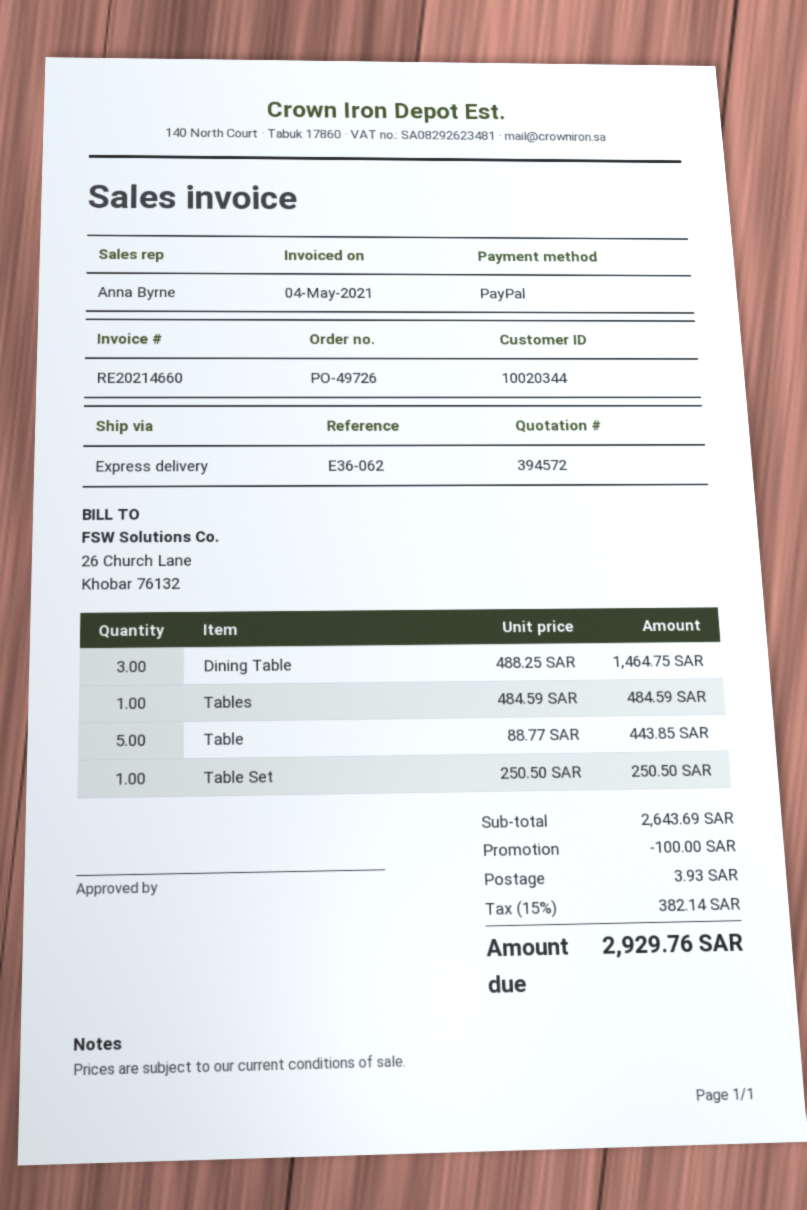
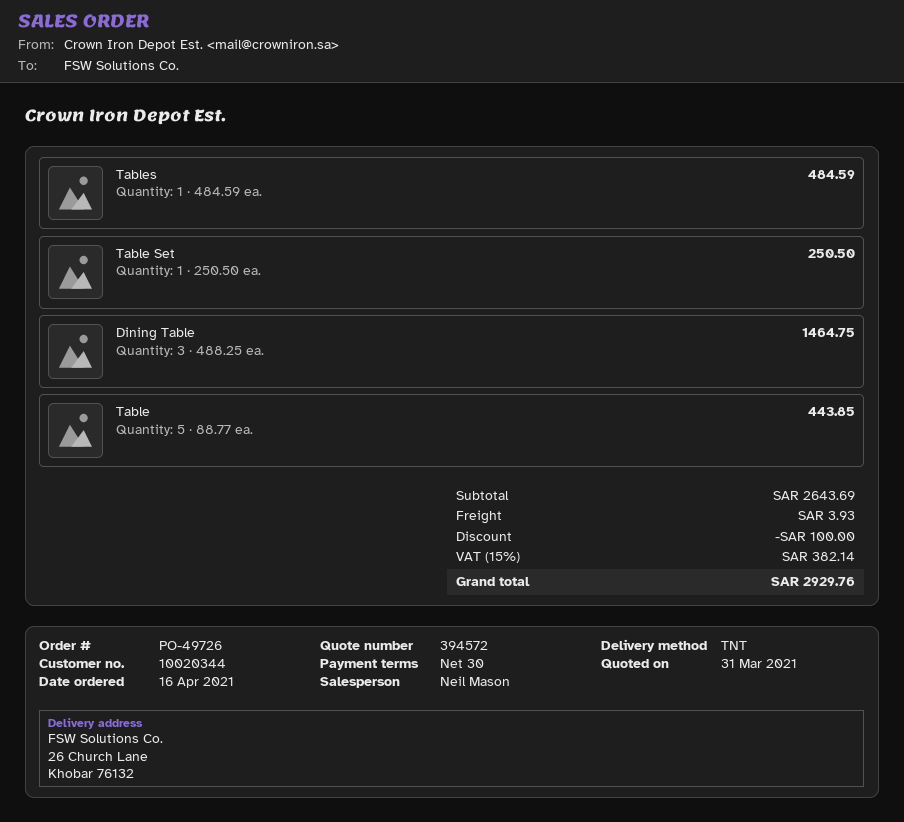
sales rep: Anna Byrne -> Neil Mason
shipping method: express -> TNT

